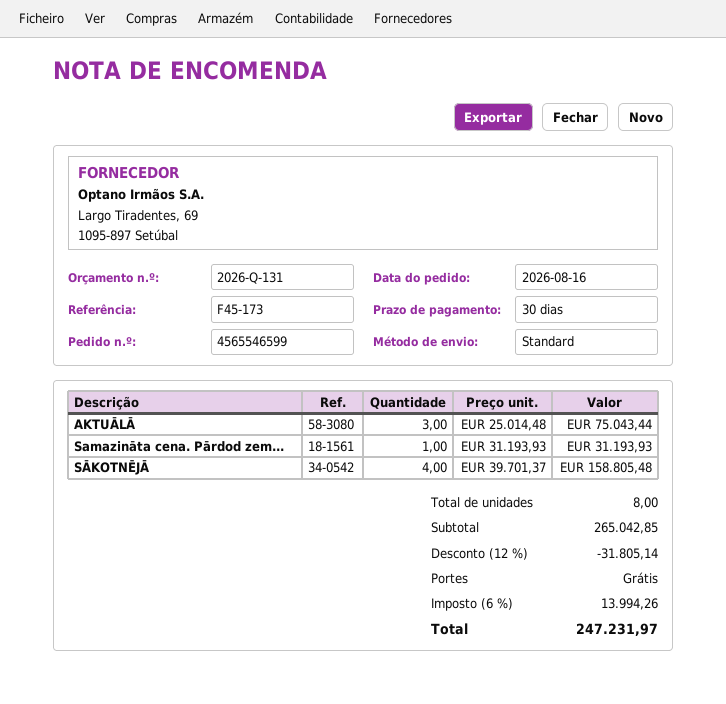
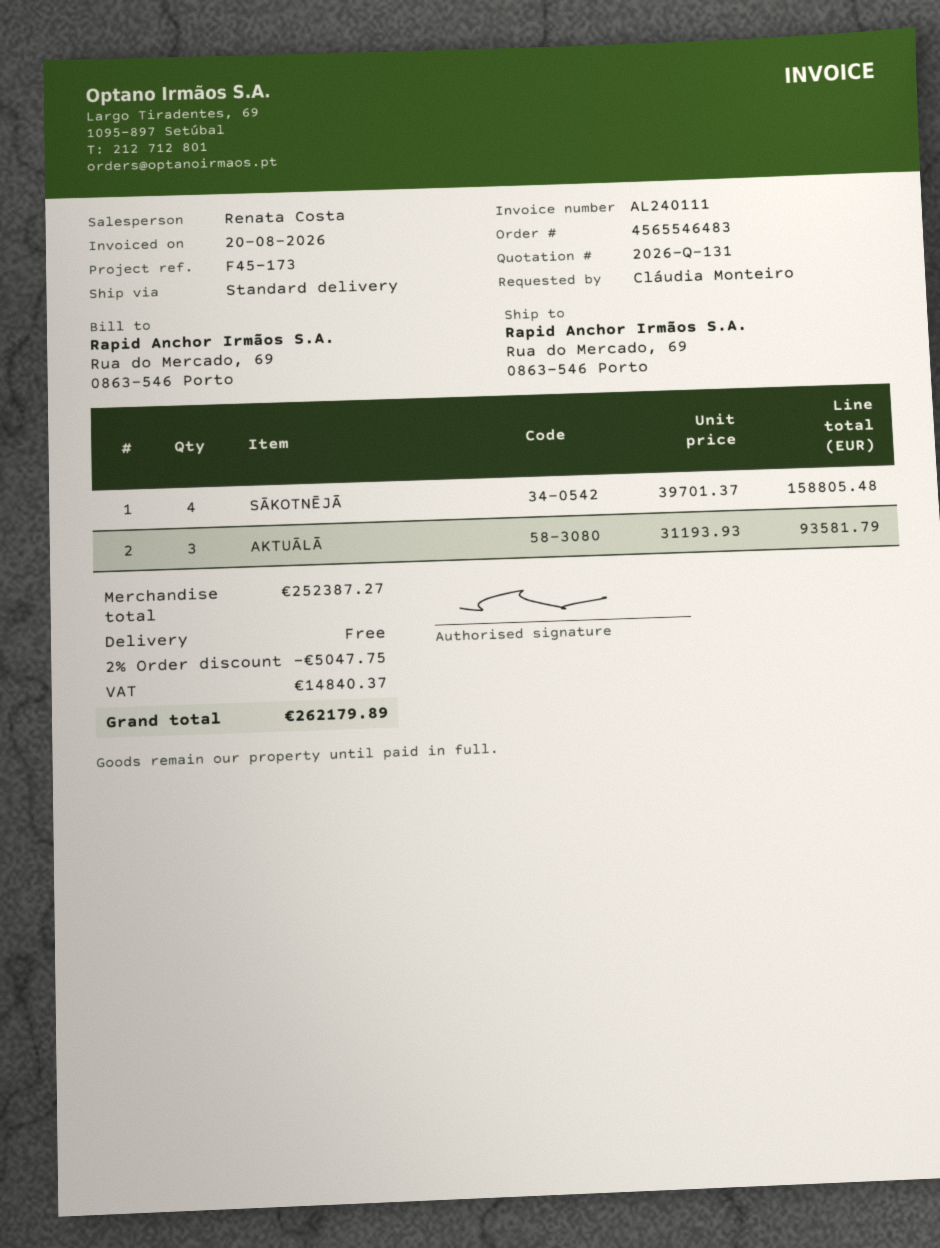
order number: 4565546599 -> 4565546483
AKTUĀLĀ: 3 x 25014.48 = 75043.44 -> 3 x 31193.93 = 93581.79
Samazināta cena. Pārdod zem...: 1 x 31193.93 = 31193.93 -> none
subtotal: 265042.85 -> 252387.27
discount: 12% = 31805.14 -> 2% = 5047.75
tax: 13994.26 -> 14840.37
total: 247231.97 -> 262179.89

